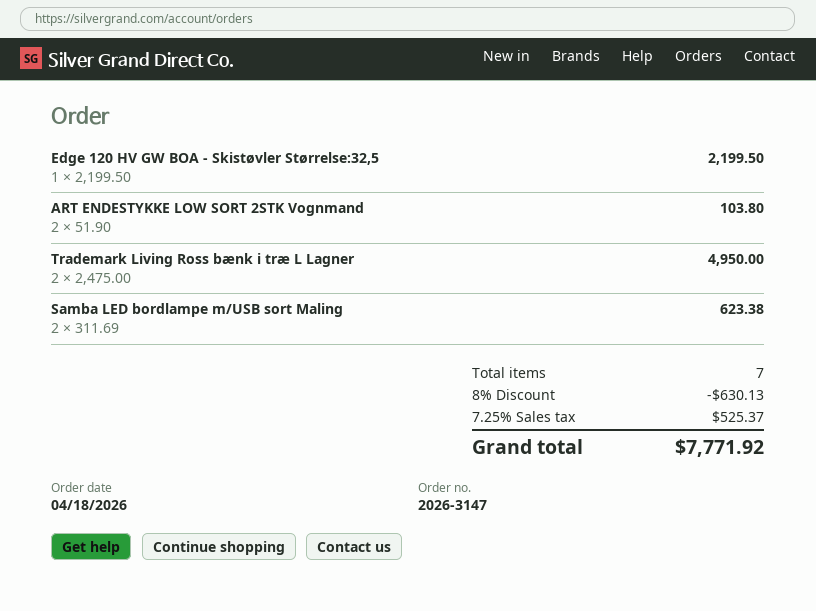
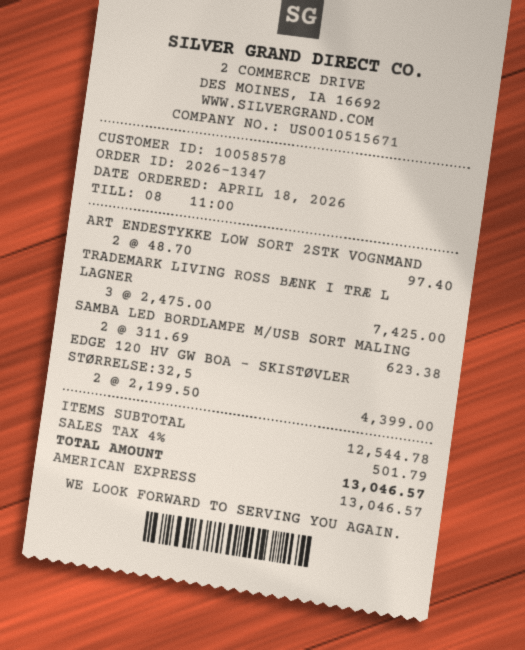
order number: 2026-3147 -> 2026-1347
Edge 120 HV GW BOA - Skistøvler Størrelse:32,5: 1 x 2199.50 = 2199.50 -> 2 x 2199.50 = 4399.00
ART ENDESTYKKE LOW SORT 2STK Vognmand: 2 x 51.90 = 103.80 -> 2 x 48.70 = 97.40
Trademark Living Ross bænk i træ L Lagner: 2 x 2475.00 = 4950.00 -> 3 x 2475.00 = 7425.00
discount: 8% = 630.13 -> none
tax: 7.25% = 525.37 -> 4% = 501.79
total: 7771.92 -> 13046.57

